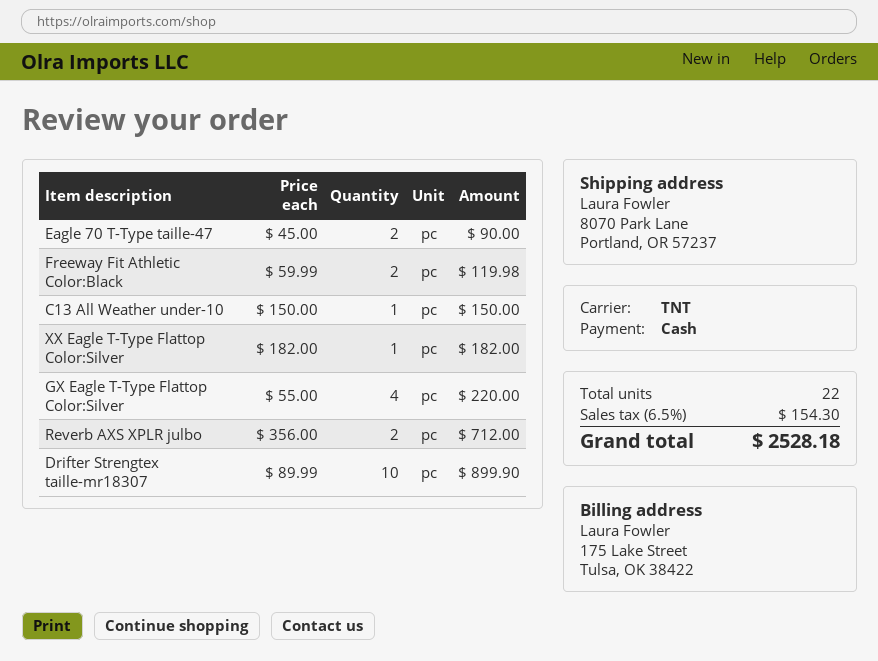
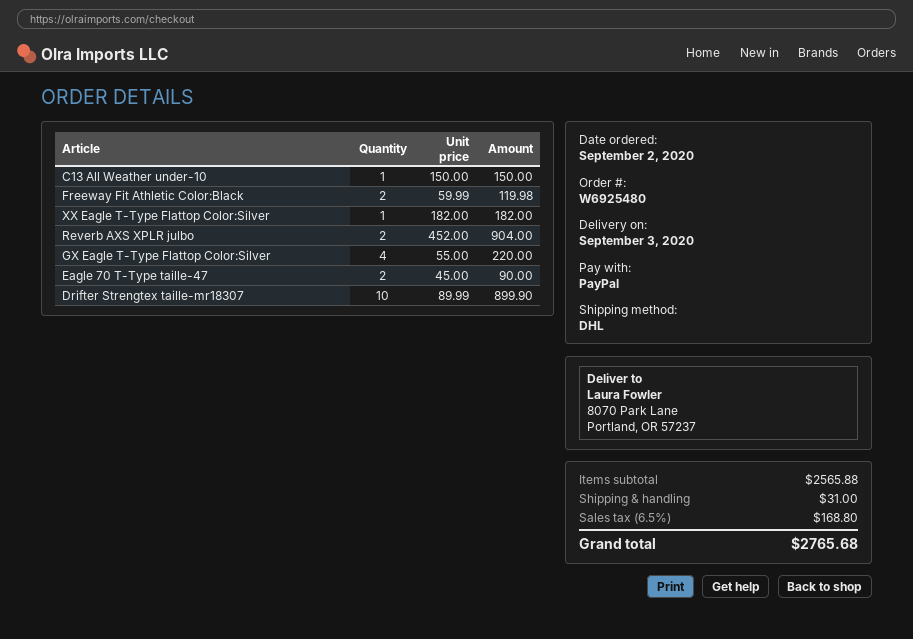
payment method: cash -> PayPal
shipping method: TNT -> DHL
Reverb AXS XPLR julbo: 2 x 356.00 = 712.00 -> 2 x 452.00 = 904.00
shipping: none -> 31.00
tax: 6.5% = 154.30 -> 6.5% = 168.80
total: 2528.18 -> 2765.68

